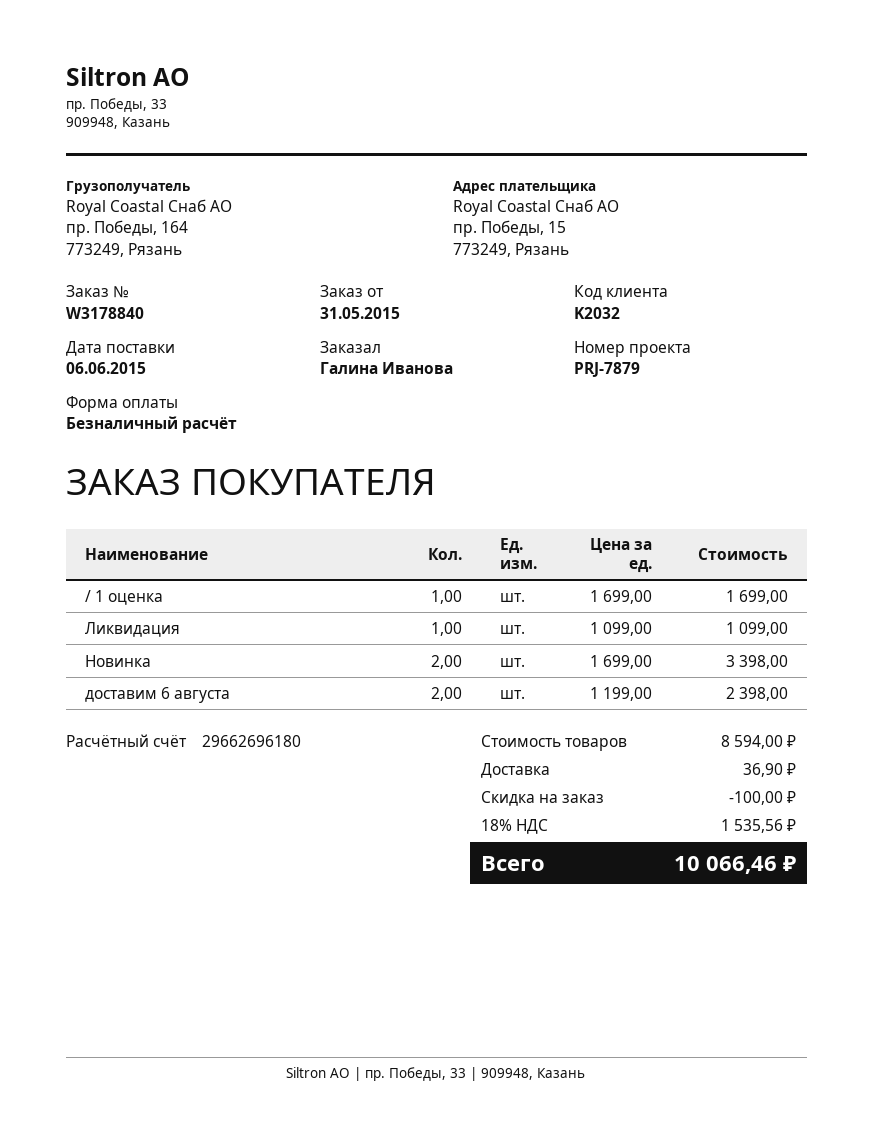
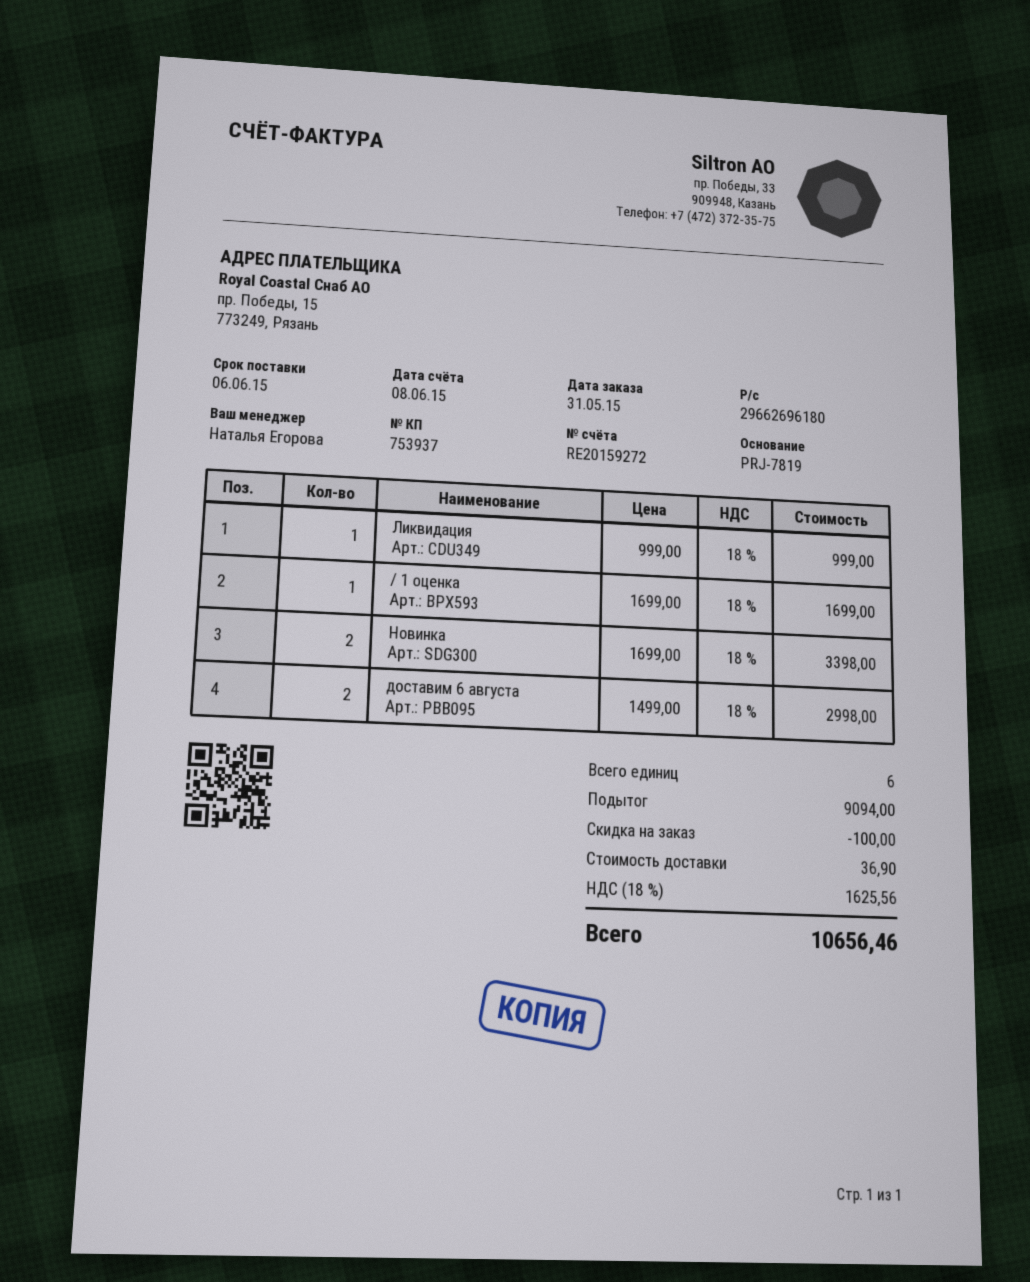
reference: PRJ-7879 -> PRJ-7819
Ликвидация: 1 x 1099.00 = 1099.00 -> 1 x 999.00 = 999.00
доставим 6 августа: 2 x 1199.00 = 2398.00 -> 2 x 1499.00 = 2998.00
subtotal: 8594.00 -> 9094.00
tax: 18% = 1535.56 -> 18% = 1625.56
total: 10066.46 -> 10656.46

